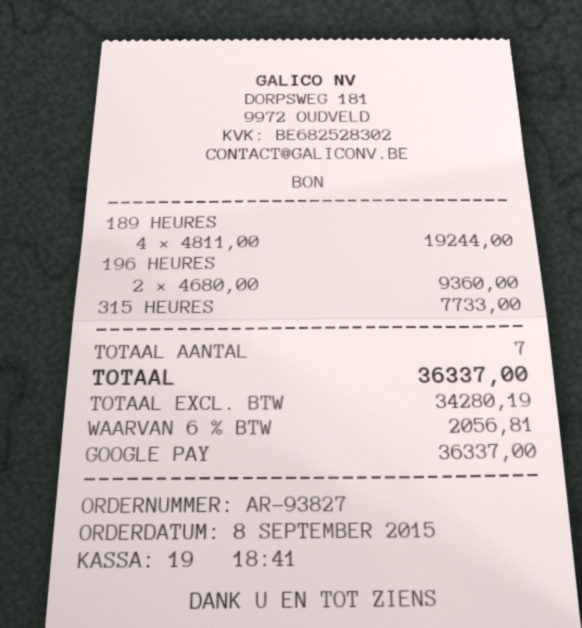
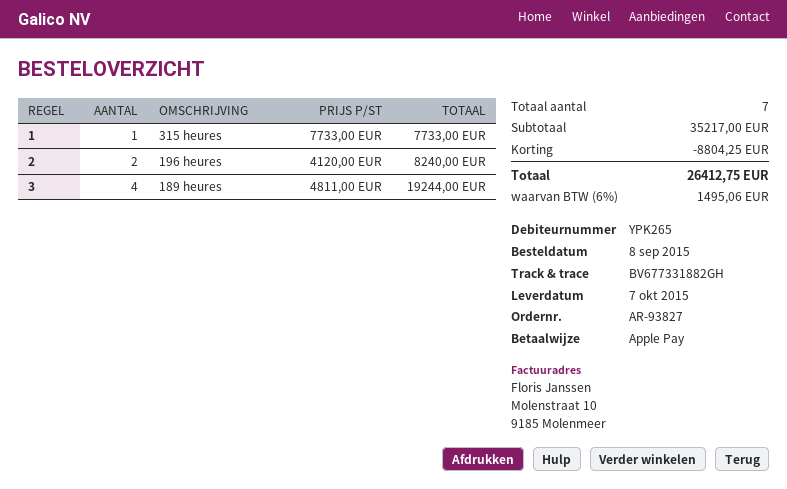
payment method: Google Pay -> Apple Pay
196 HEURES: 2 x 4680.00 = 9360.00 -> 2 x 4120.00 = 8240.00
discount: none -> 8804.25
tax: 6% = 2056.81 -> 6% = 1495.06
total: 36337.00 -> 26412.75

